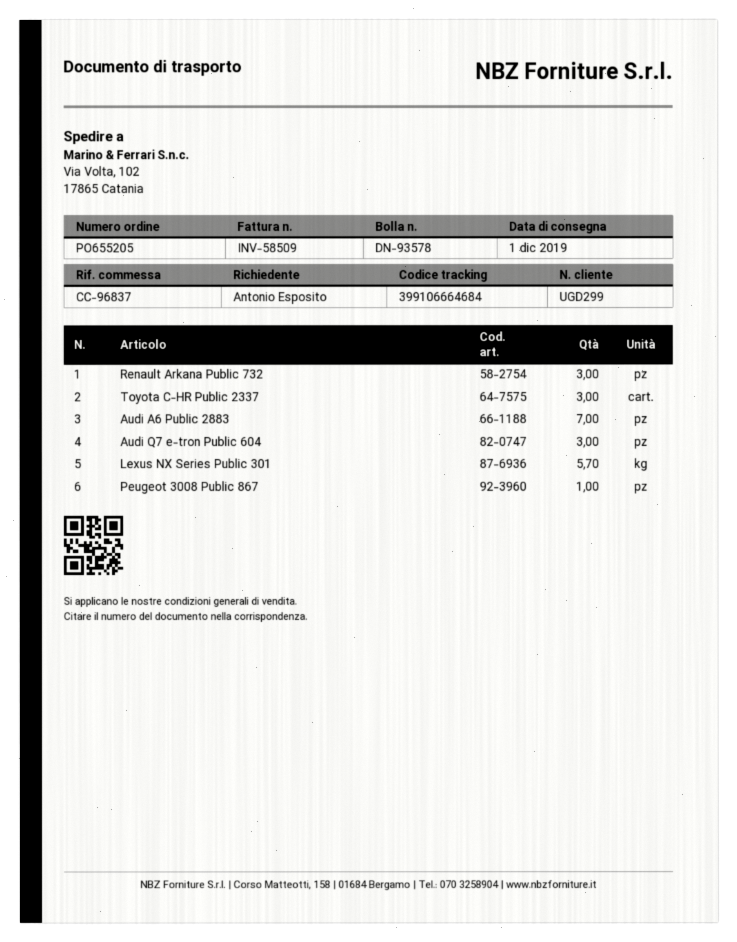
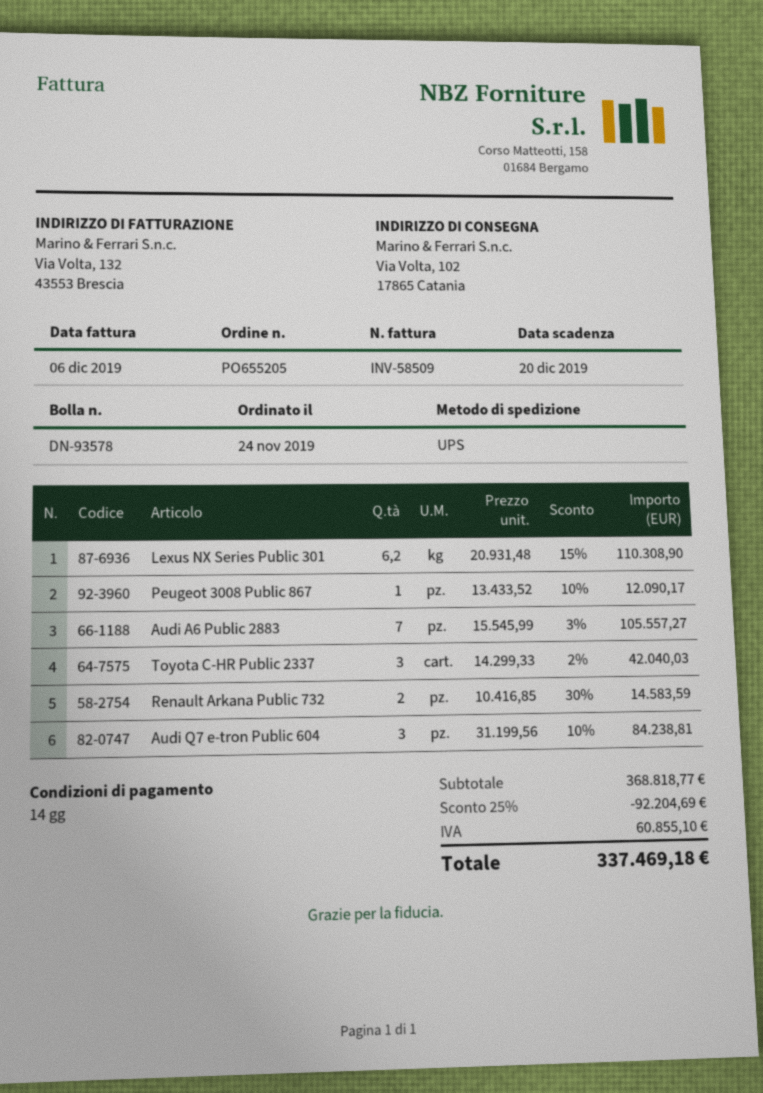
Renault Arkana Public 732: 3 -> 2
Lexus NX Series Public 301: 5.7 -> 6.2

